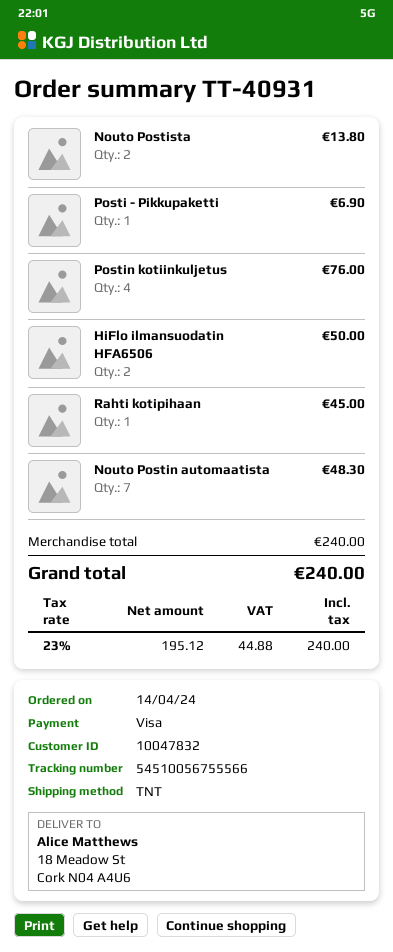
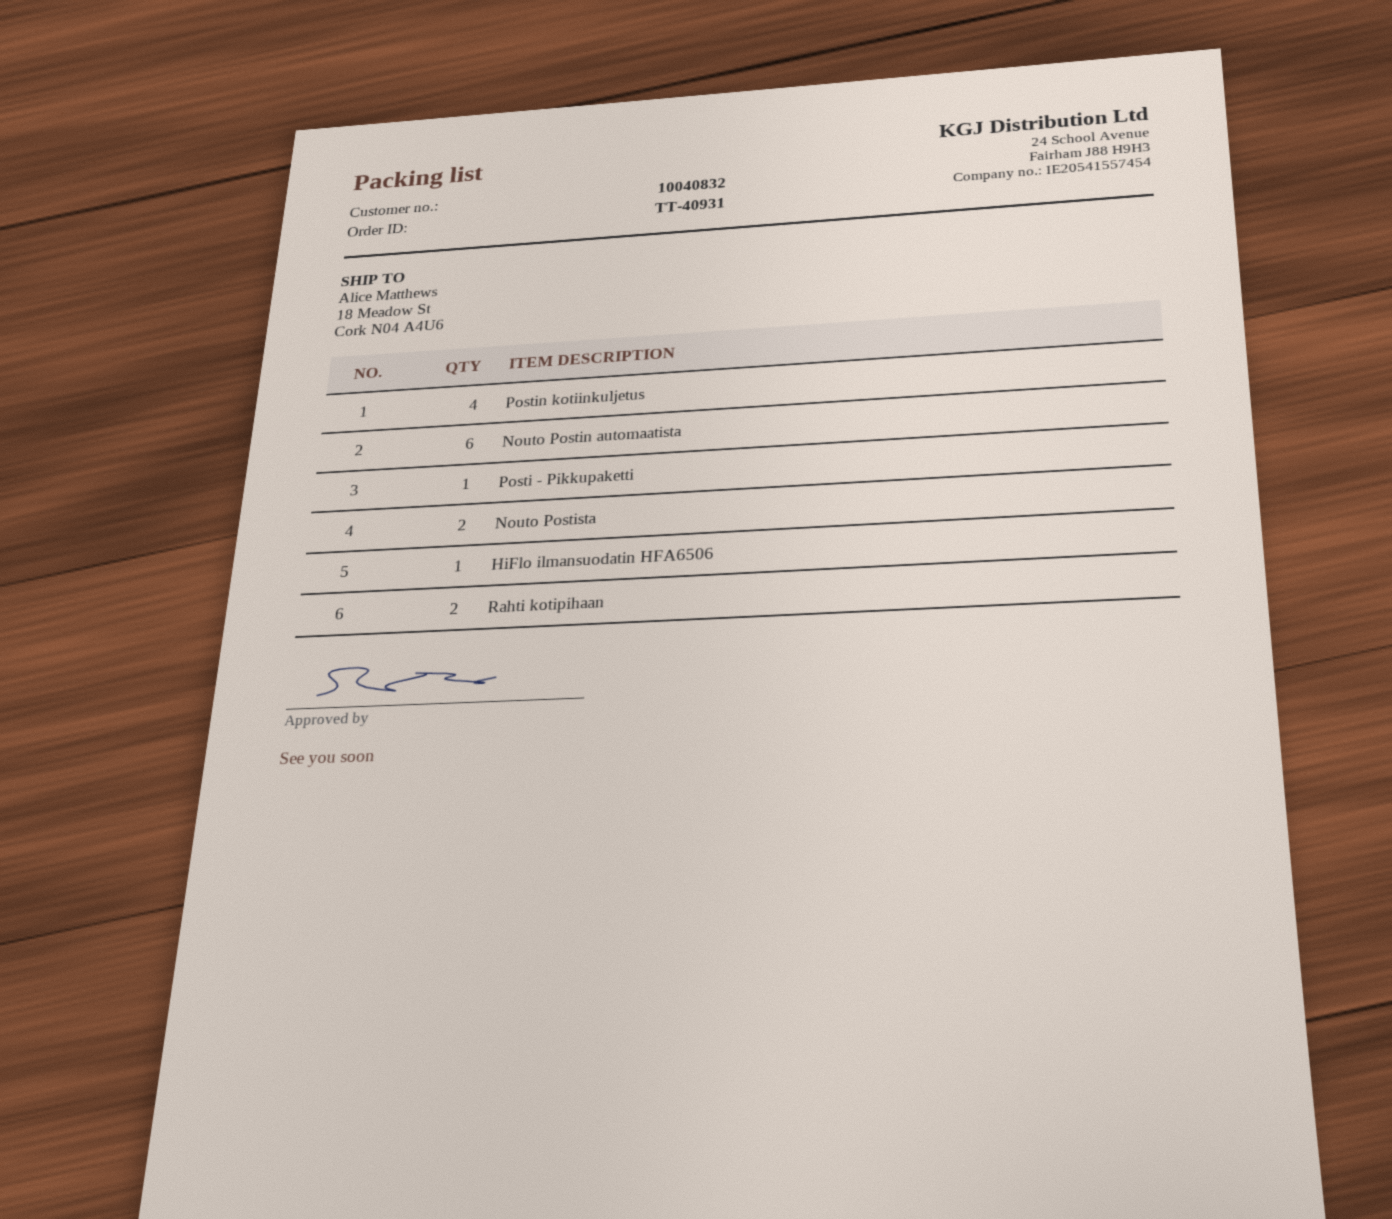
customer number: 10047832 -> 10040832
HiFlo ilmansuodatin HFA6506: 2 -> 1
Rahti kotipihaan: 1 -> 2
Nouto Postin automaatista: 7 -> 6

